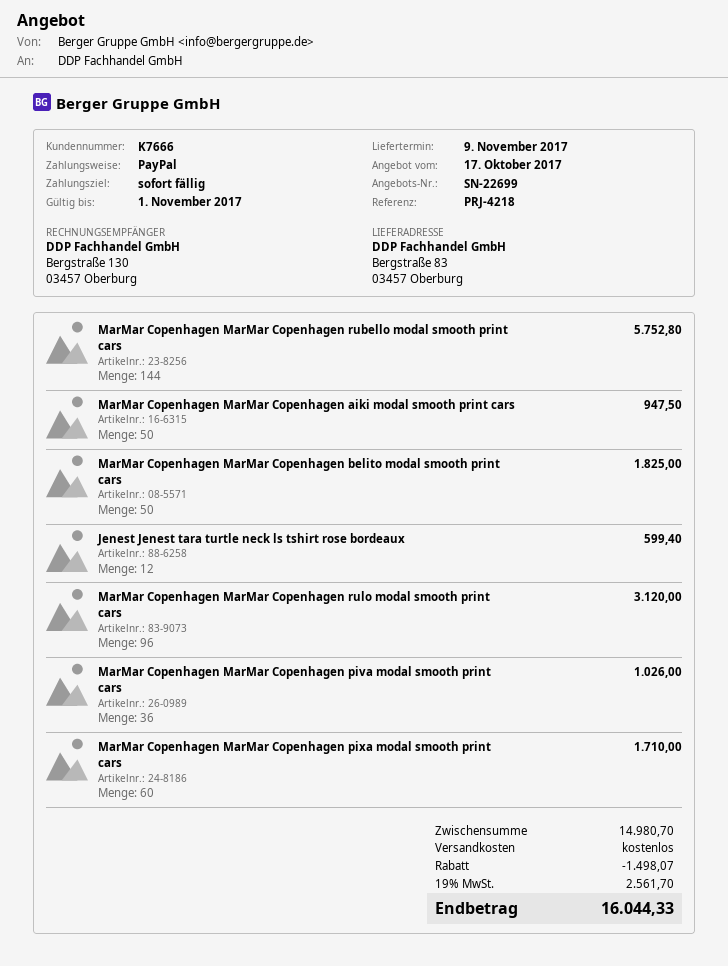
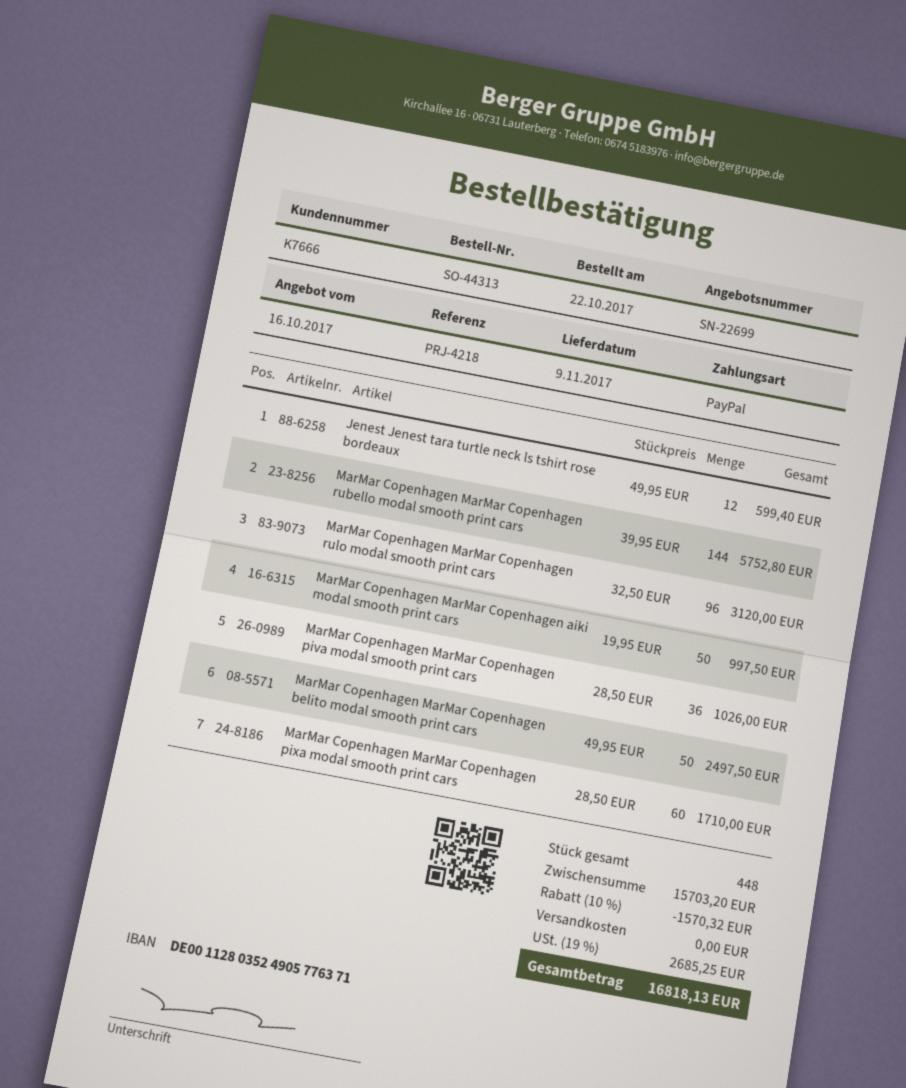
quote date: 2017-10-17 -> 2017-10-16
MarMar Copenhagen MarMar Copenhagen aiki modal smooth print cars: 50 for 947.50 -> 50 for 997.50
MarMar Copenhagen MarMar Copenhagen belito modal smooth print cars: 50 for 1825.00 -> 50 for 2497.50
subtotal: 14980.70 -> 15703.20
discount: 1498.07 -> 1570.32
tax: 19% = 2561.70 -> 19% = 2685.25
total: 16044.33 -> 16818.13

